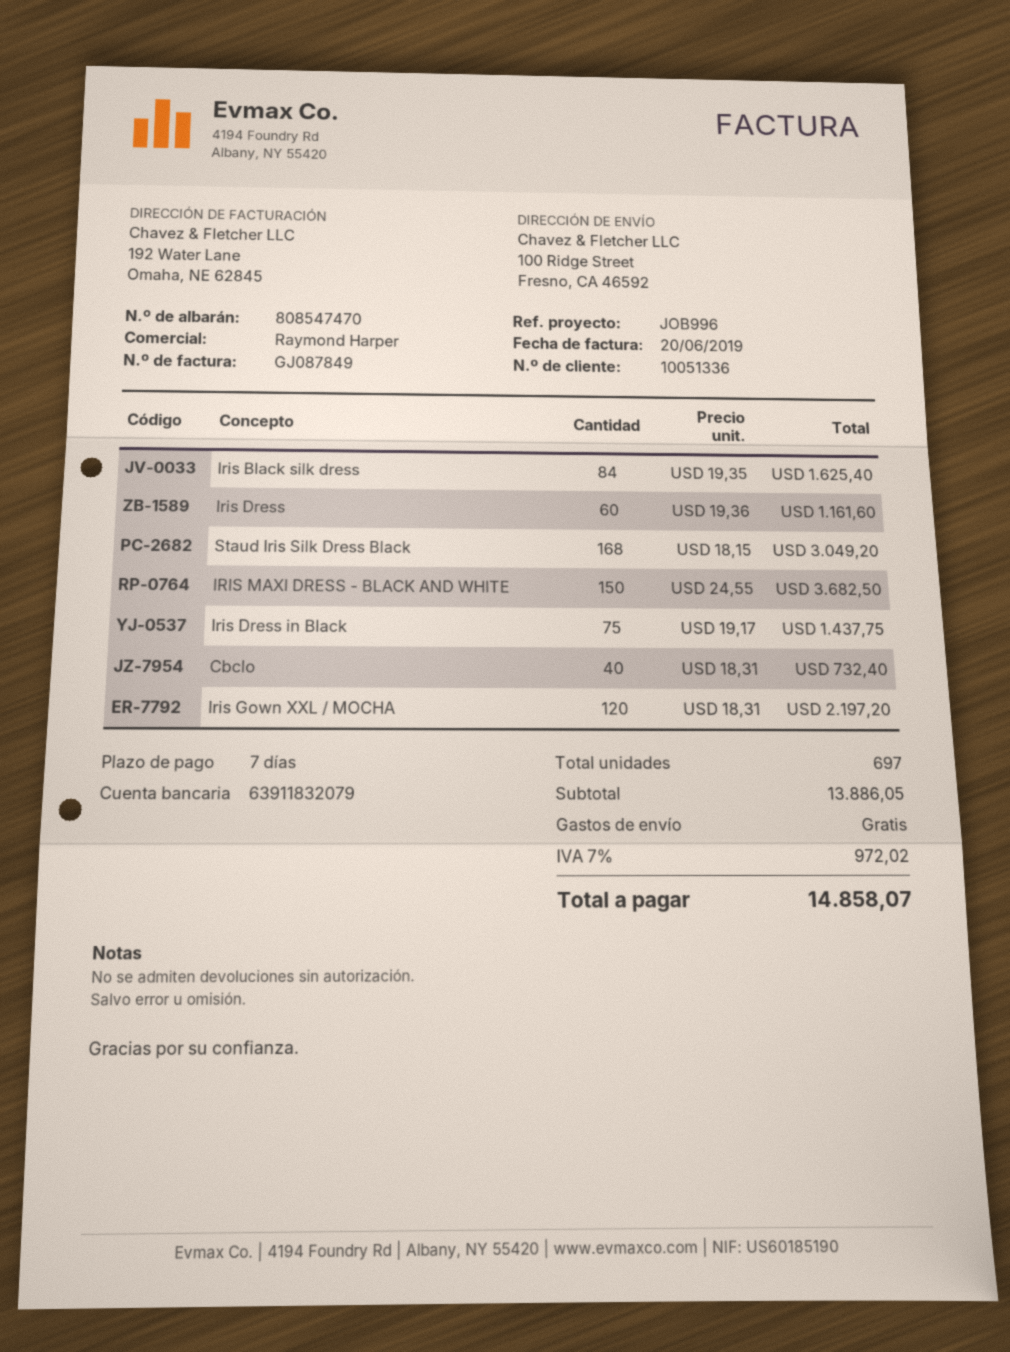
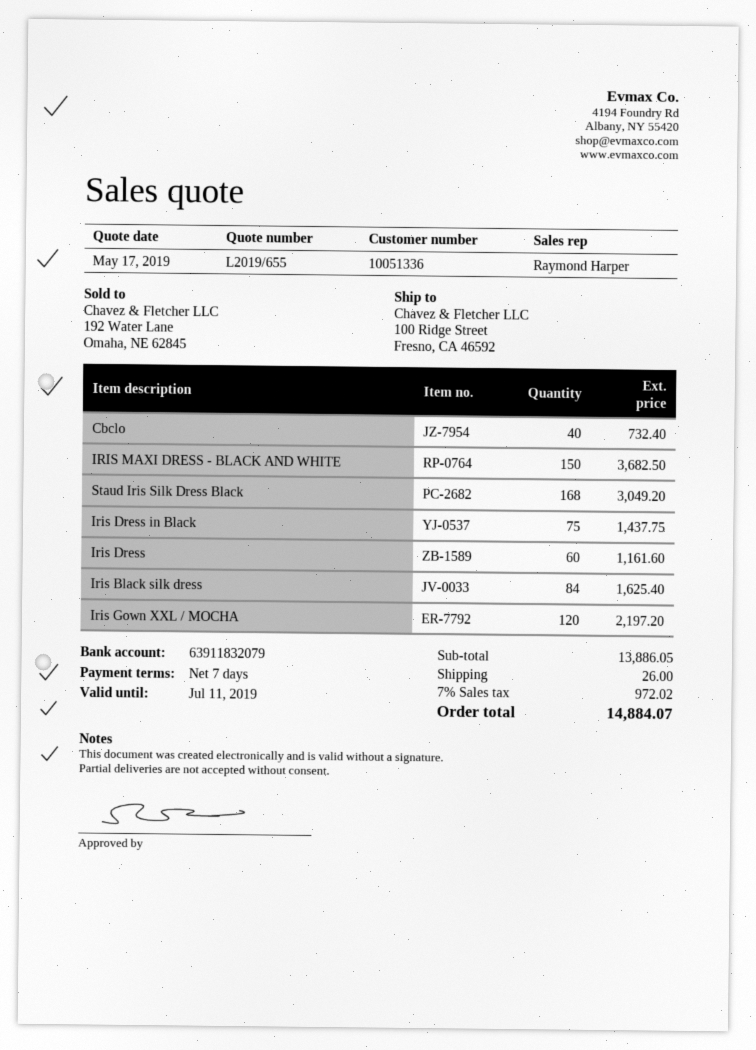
shipping: 0.00 -> 26.00
total: 14858.07 -> 14884.07

